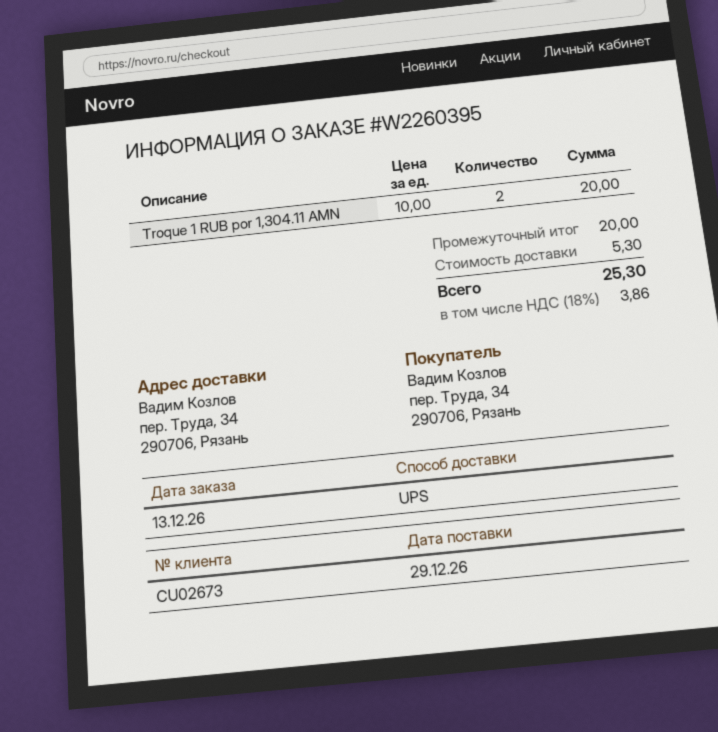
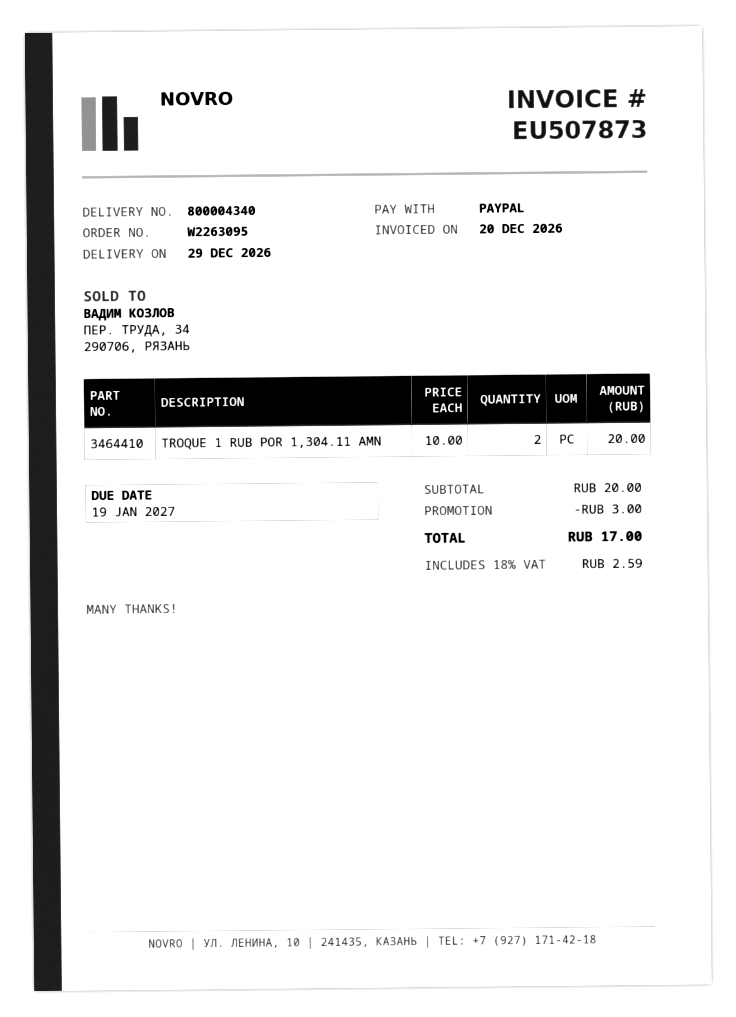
order number: W2260395 -> W2263095
discount: none -> 3.00
shipping: 5.30 -> none
tax: 18% = 3.86 -> 18% = 2.59
total: 25.30 -> 17.00

